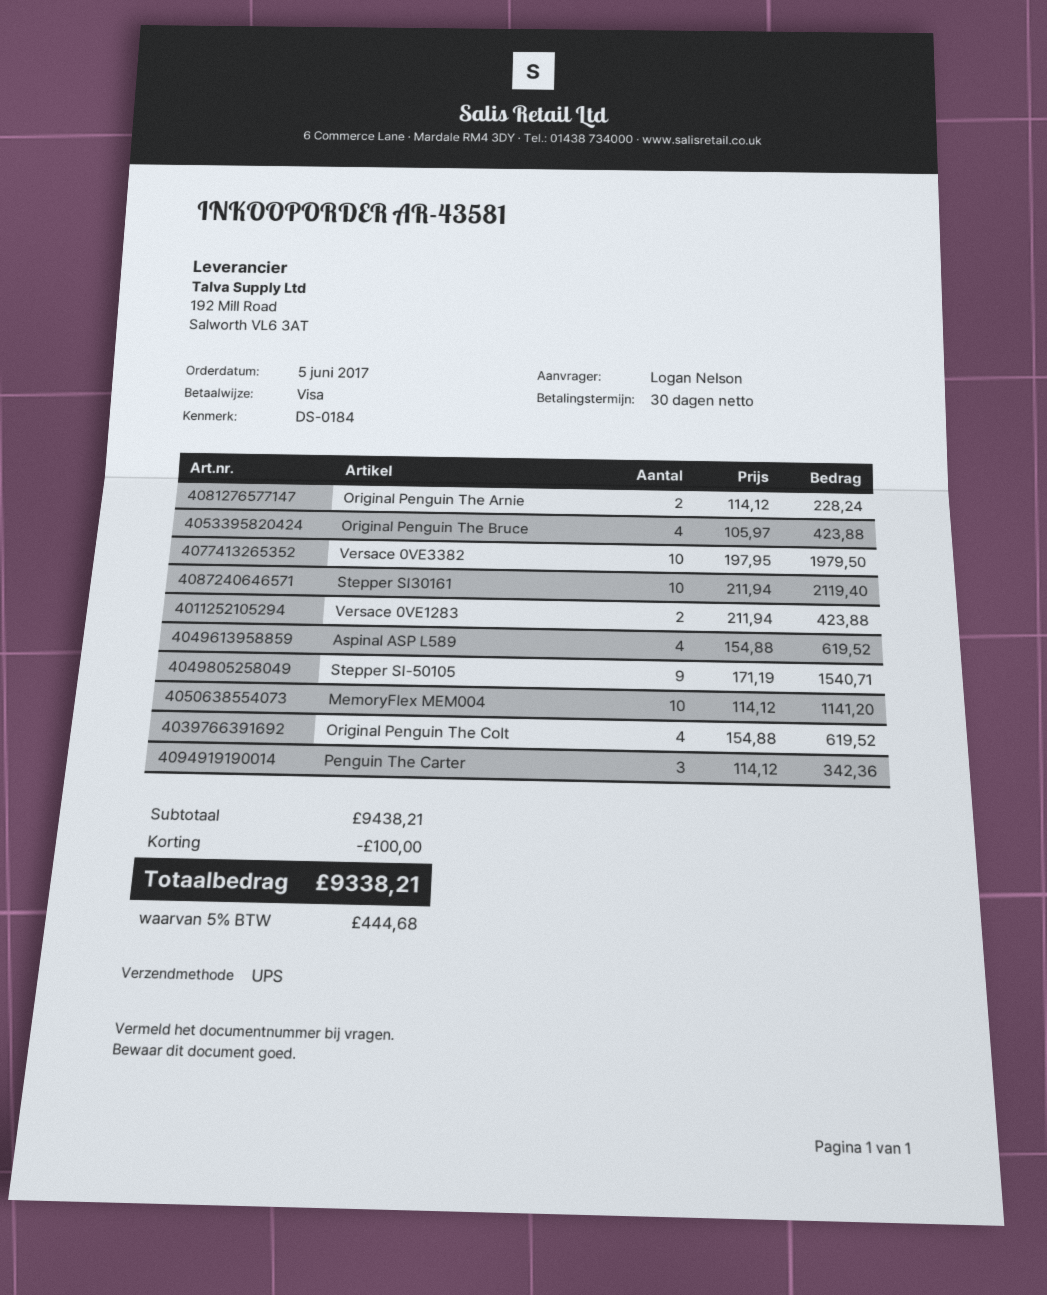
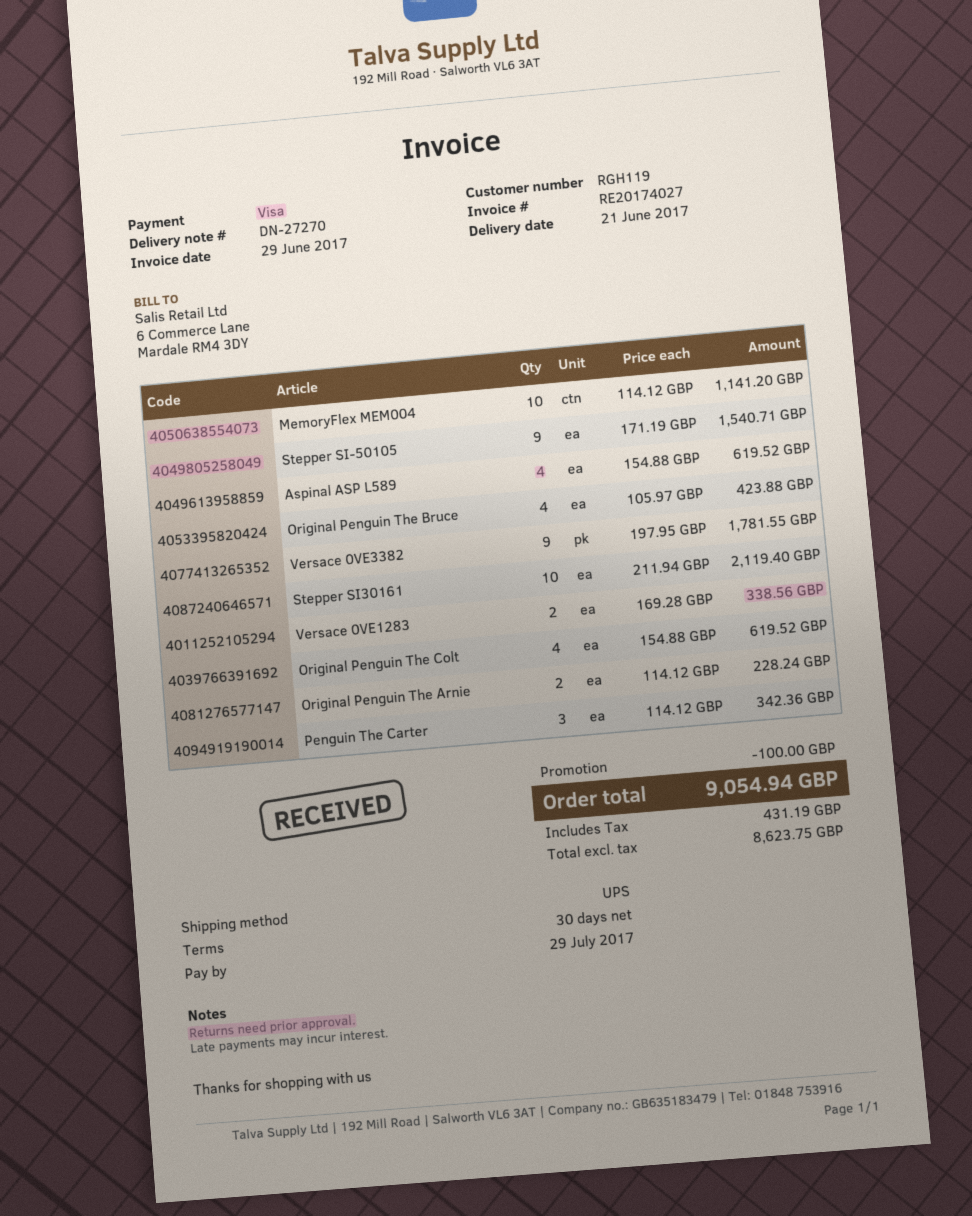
Versace 0VE3382: 10 x 197.95 = 1979.50 -> 9 x 197.95 = 1781.55
Versace 0VE1283: 2 x 211.94 = 423.88 -> 2 x 169.28 = 338.56
tax: 444.68 -> 431.19
total: 9338.21 -> 9054.94

